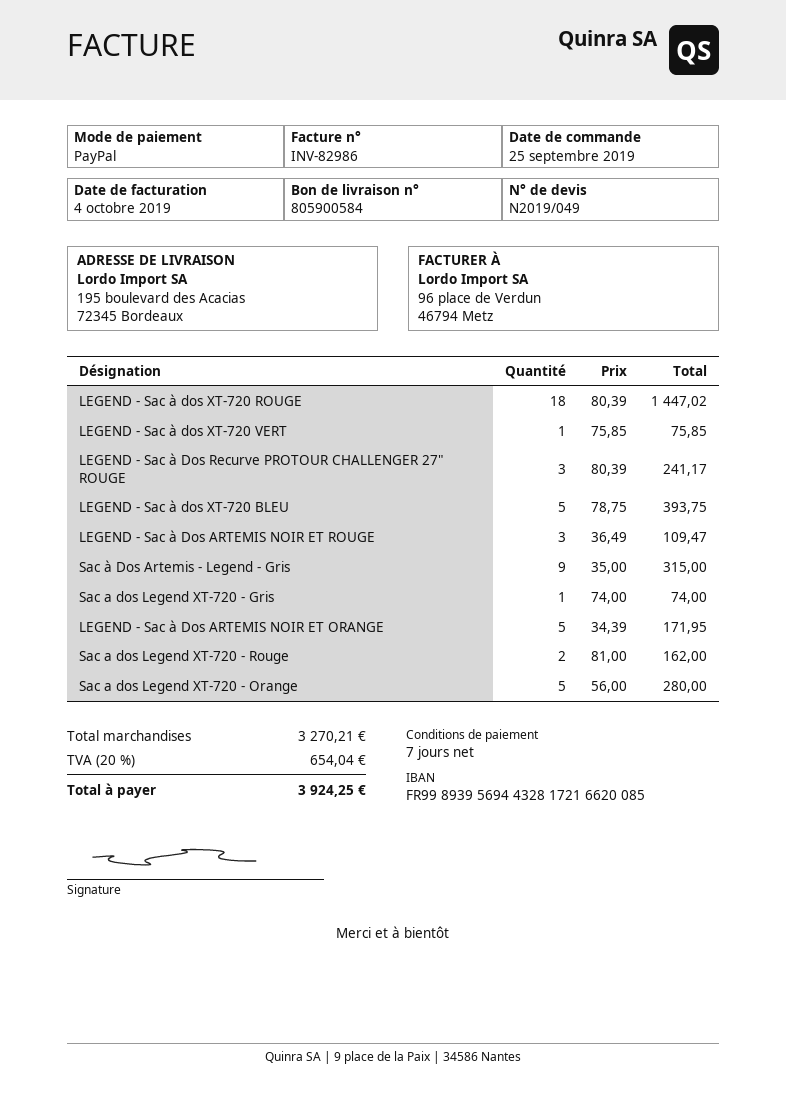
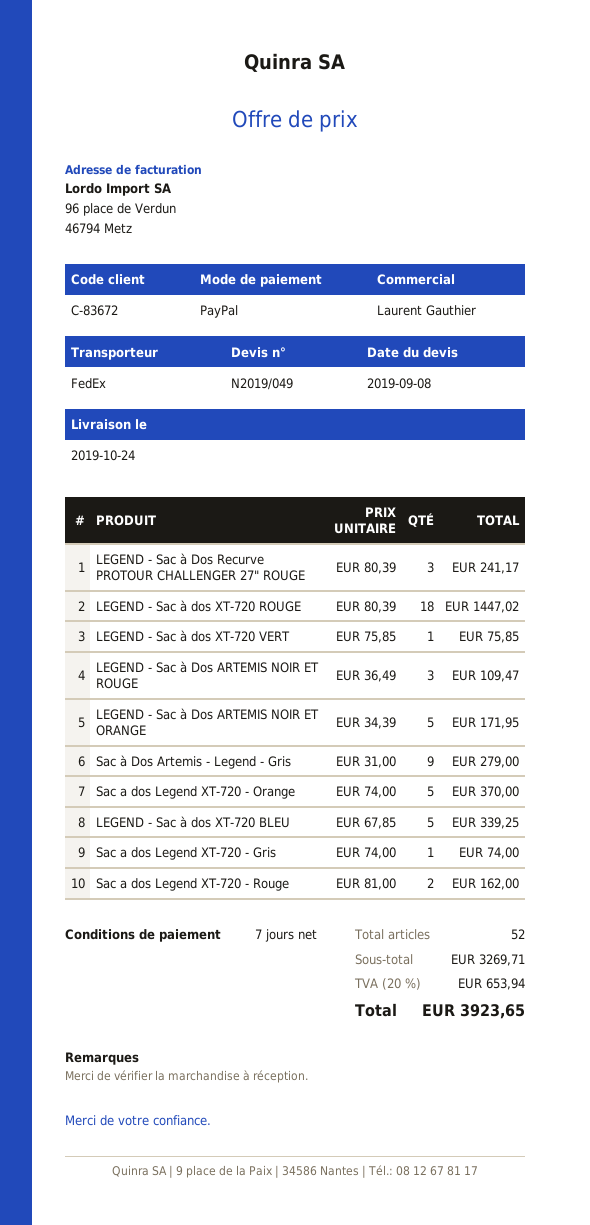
LEGEND - Sac à dos XT-720 BLEU: 5 x 78.75 = 393.75 -> 5 x 67.85 = 339.25
Sac à Dos Artemis - Legend - Gris: 9 x 35.00 = 315.00 -> 9 x 31.00 = 279.00
Sac a dos Legend XT-720 - Orange: 5 x 56.00 = 280.00 -> 5 x 74.00 = 370.00
subtotal: 3270.21 -> 3269.71
tax: 20% = 654.04 -> 20% = 653.94
total: 3924.25 -> 3923.65

